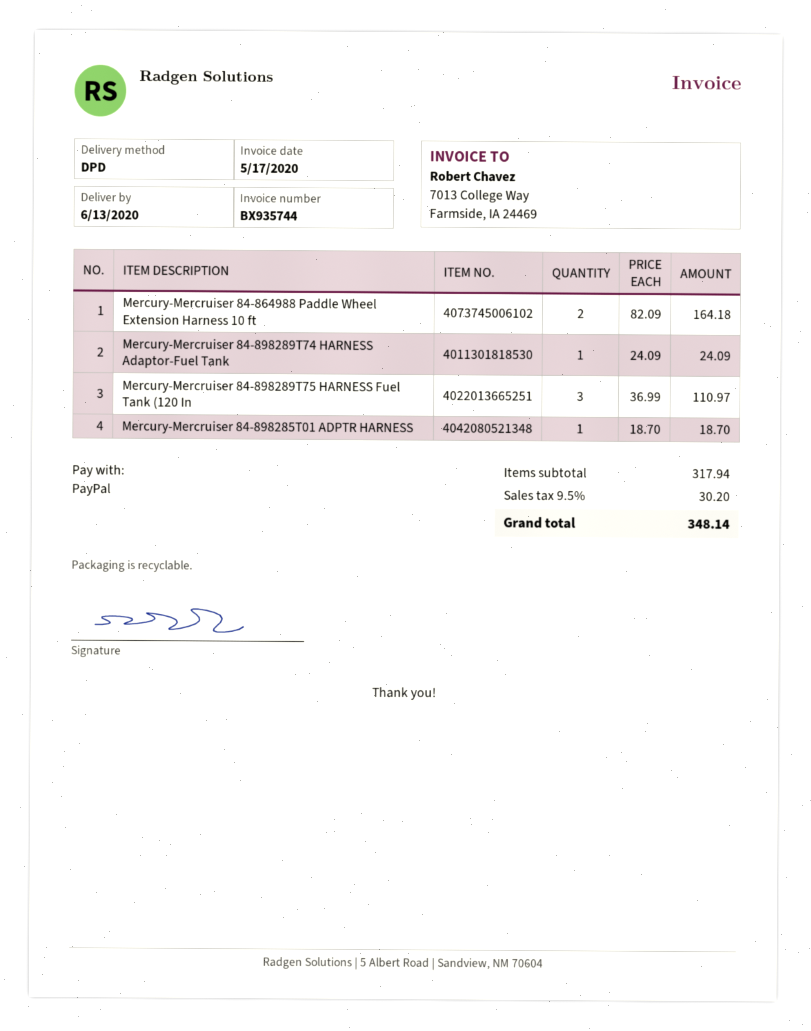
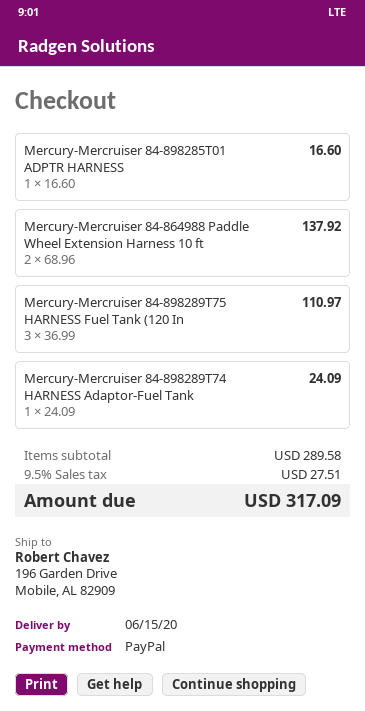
delivery date: 2020-06-13 -> 2020-06-15
Mercury-Mercruiser 84-864988 Paddle Wheel Extension Harness 10 ft: 2 x 82.09 = 164.18 -> 2 x 68.96 = 137.92
Mercury-Mercruiser 84-898285T01 ADPTR HARNESS: 1 x 18.70 = 18.70 -> 1 x 16.60 = 16.60
subtotal: 317.94 -> 289.58
tax: 9.5% = 30.20 -> 9.5% = 27.51
total: 348.14 -> 317.09

